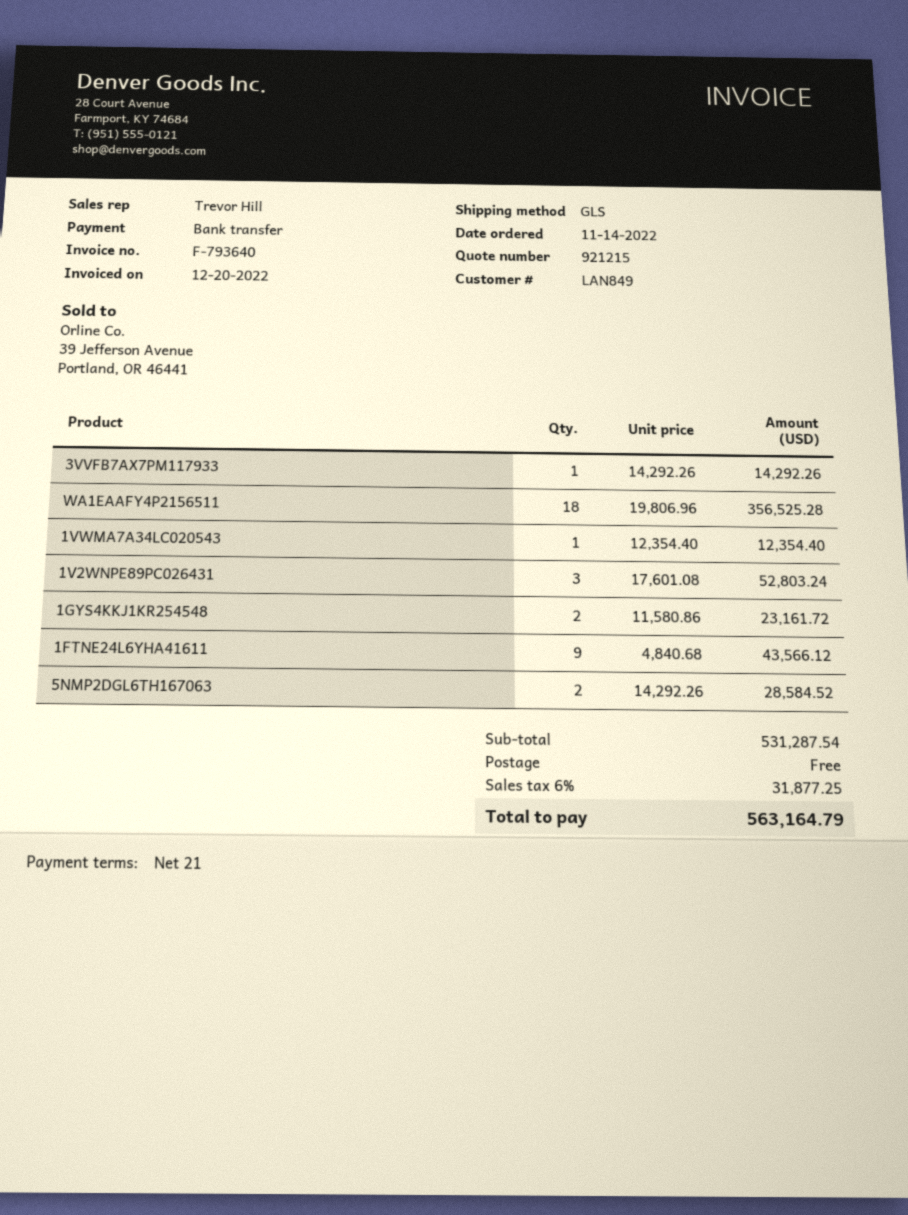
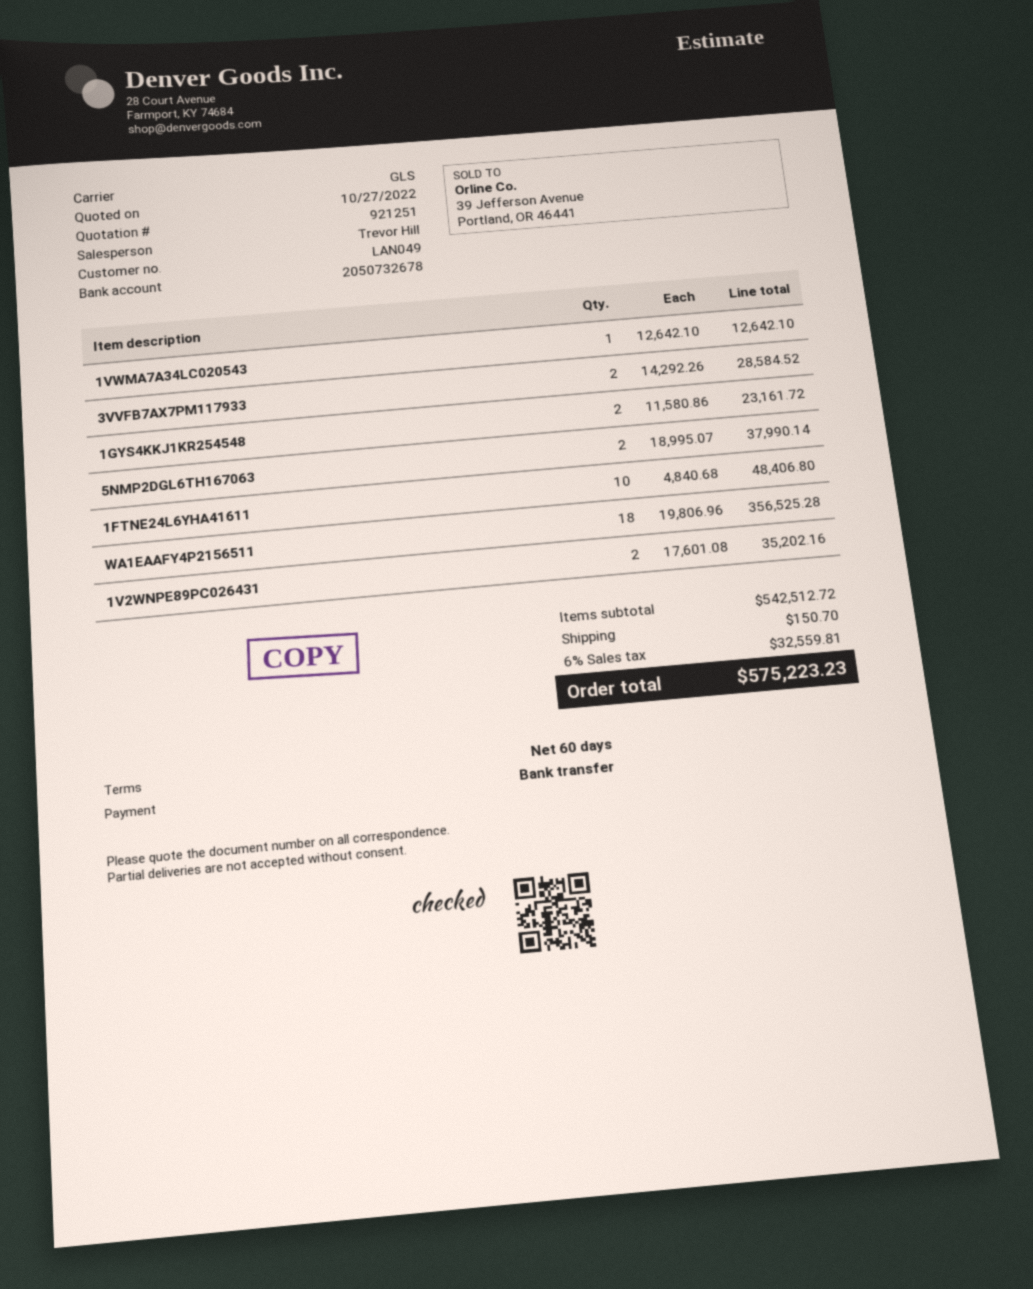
quote number: 921215 -> 921251
payment terms: 21 days -> 60 days
customer number: LAN849 -> LAN049
3VVFB7AX7PM117933: 1 x 14292.26 = 14292.26 -> 2 x 14292.26 = 28584.52
1VWMA7A34LC020543: 1 x 12354.40 = 12354.40 -> 1 x 12642.10 = 12642.10
1V2WNPE89PC026431: 3 x 17601.08 = 52803.24 -> 2 x 17601.08 = 35202.16
1FTNE24L6YHA41611: 9 x 4840.68 = 43566.12 -> 10 x 4840.68 = 48406.80
5NMP2DGL6TH167063: 2 x 14292.26 = 28584.52 -> 2 x 18995.07 = 37990.14
subtotal: 531287.54 -> 542512.72
shipping: 0.00 -> 150.70
tax: 6% = 31877.25 -> 6% = 32559.81
total: 563164.79 -> 575223.23

